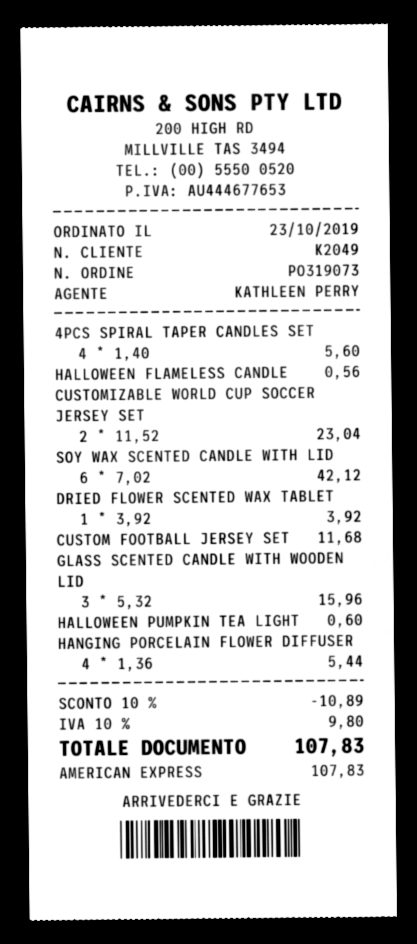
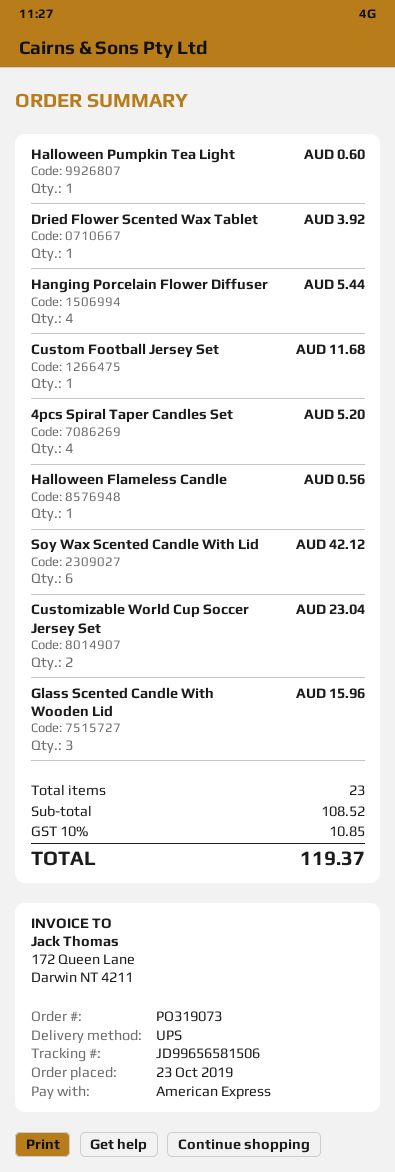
4PCS SPIRAL TAPER CANDLES SET: 4 for 5.60 -> 4 for 5.20
discount: 10% = 10.89 -> none
tax: 10% = 9.80 -> 10% = 10.85
total: 107.83 -> 119.37

